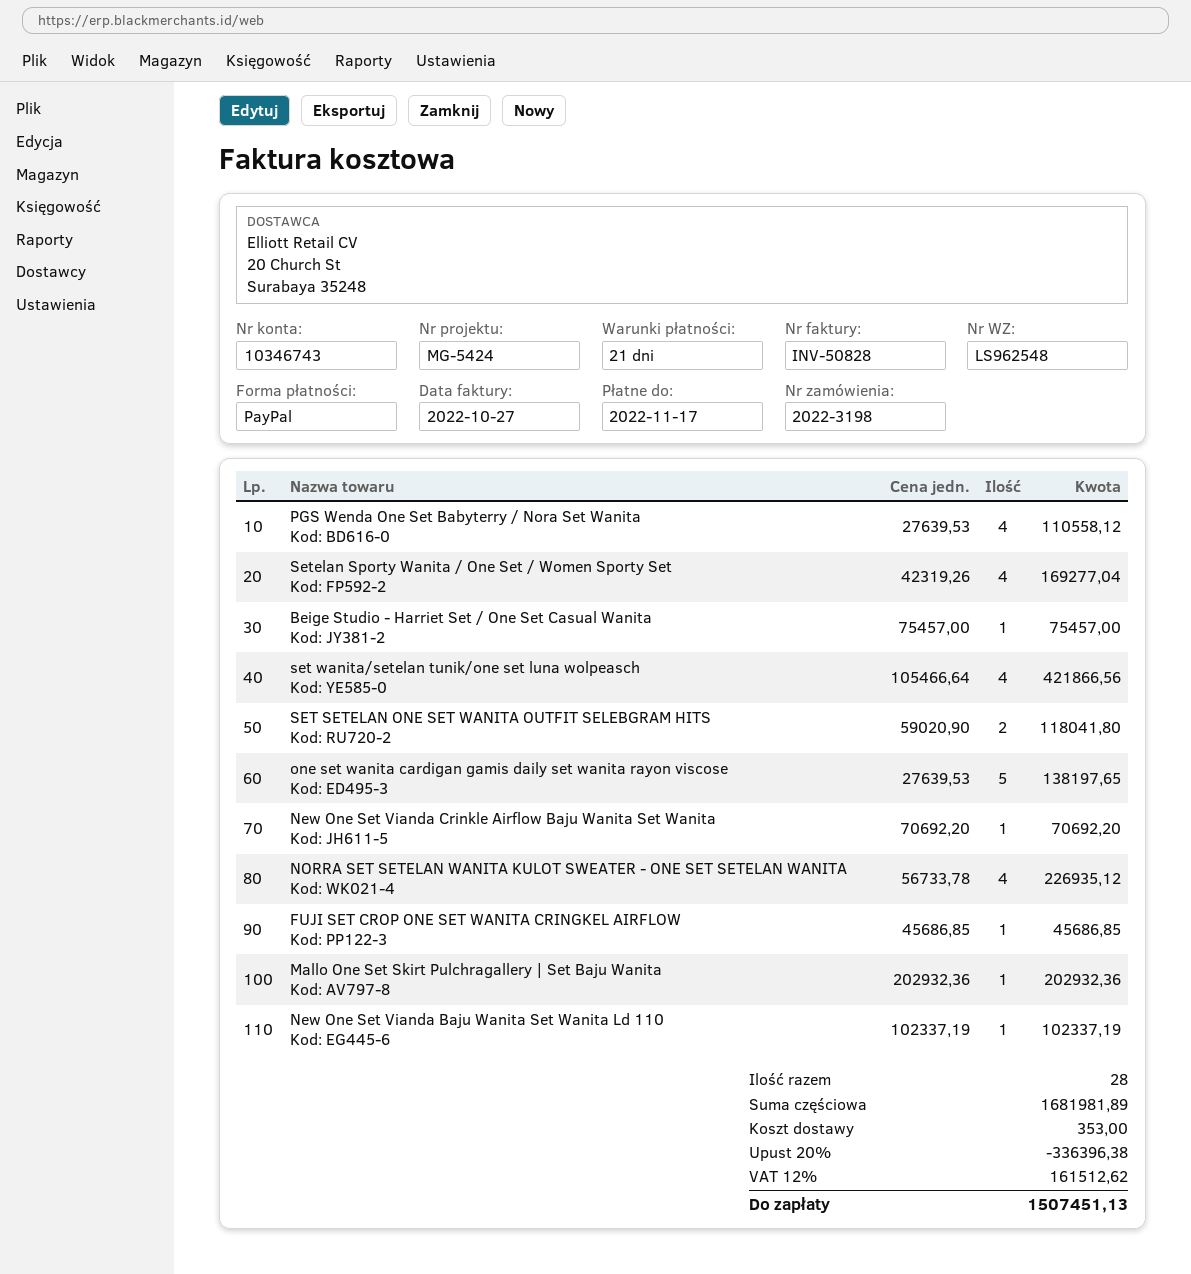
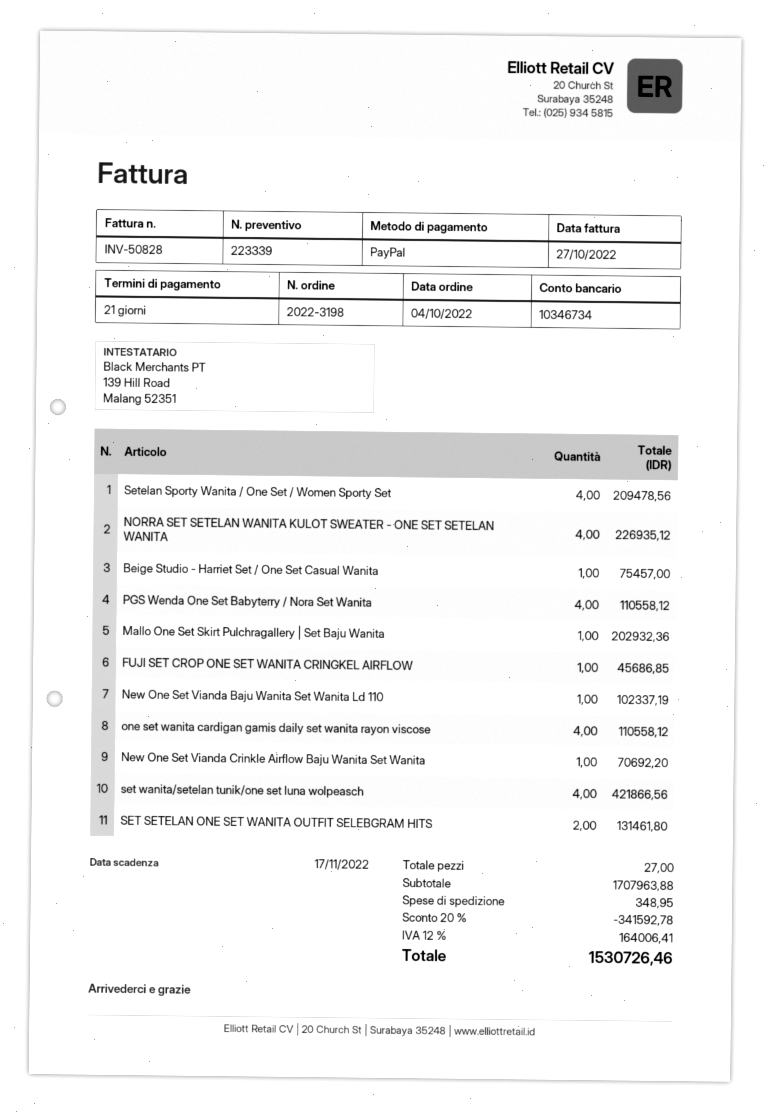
bank account: 10346743 -> 10346734
Setelan Sporty Wanita / One Set / Women Sporty Set: 4 for 169277.04 -> 4 for 209478.56
SET SETELAN ONE SET WANITA OUTFIT SELEBGRAM HITS: 2 for 118041.80 -> 2 for 131461.80
one set wanita cardigan gamis daily set wanita rayon viscose: 5 for 138197.65 -> 4 for 110558.12
total quantity: 28 -> 27
subtotal: 1681981.89 -> 1707963.88
discount: 20% = 336396.38 -> 20% = 341592.78
shipping: 353.00 -> 348.95
tax: 12% = 161512.62 -> 12% = 164006.41
total: 1507451.13 -> 1530726.46

